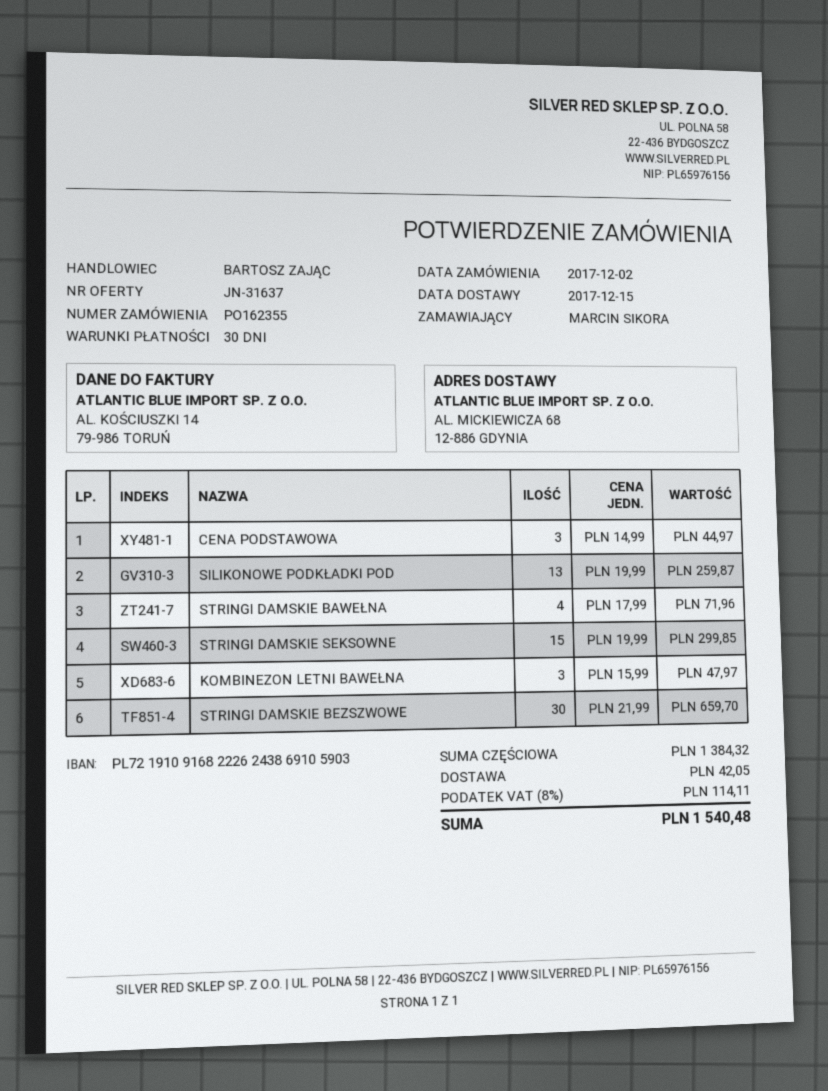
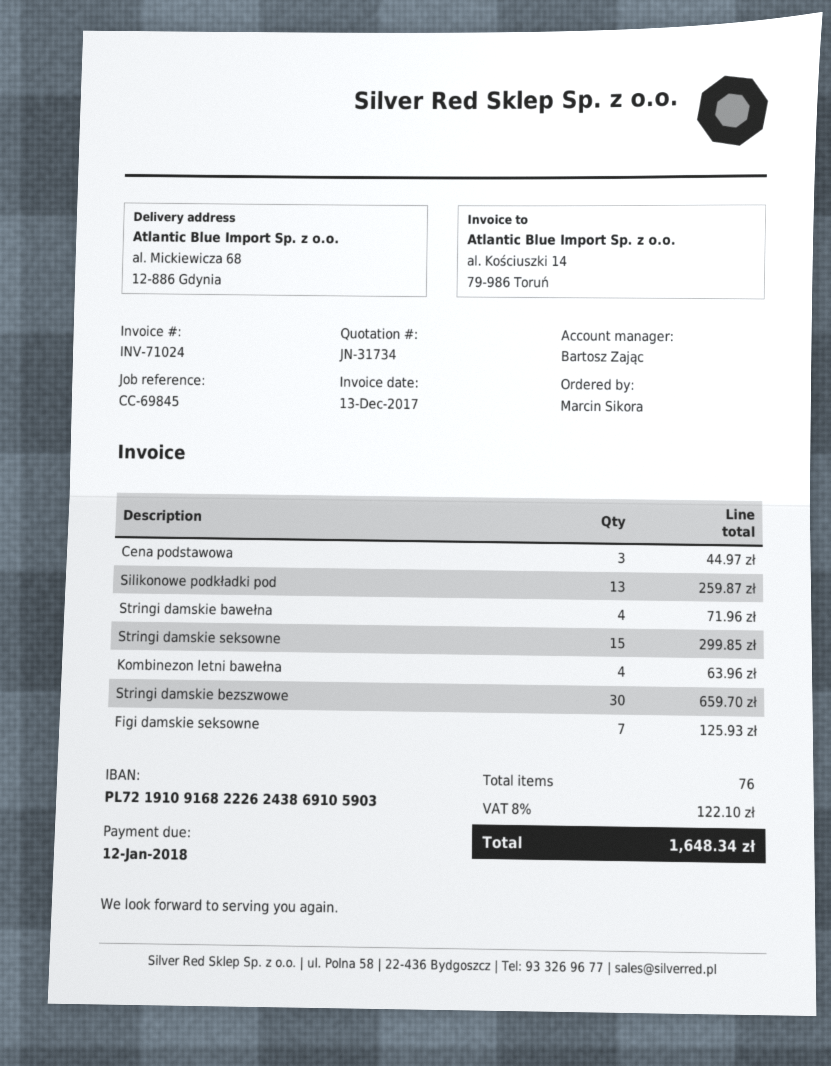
quote number: JN-31637 -> JN-31734
KOMBINEZON LETNI BAWEŁNA: 3 for 47.97 -> 4 for 63.96
Figi damskie seksowne: none -> 7 for 125.93
shipping: 42.05 -> none
tax: 8% = 114.11 -> 8% = 122.10
total: 1540.48 -> 1648.34

